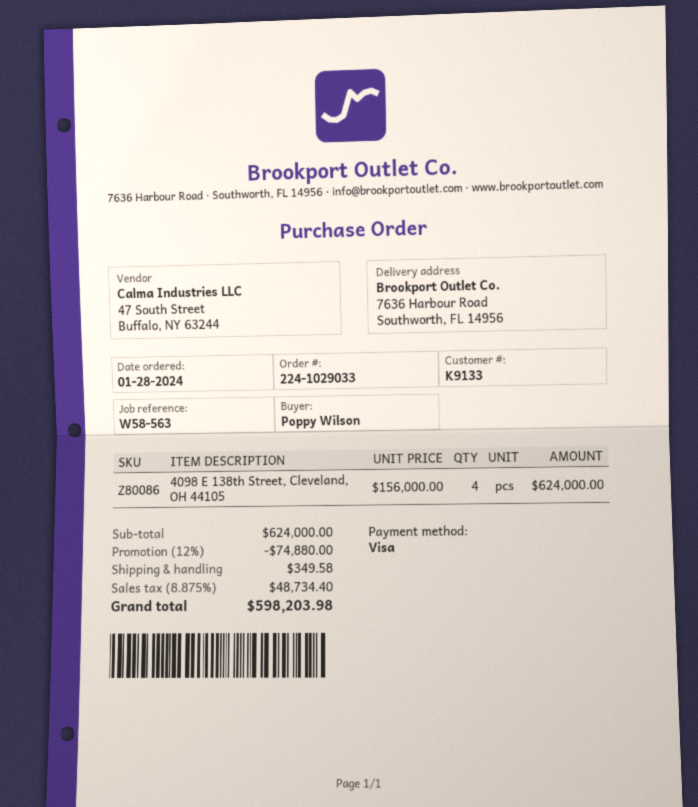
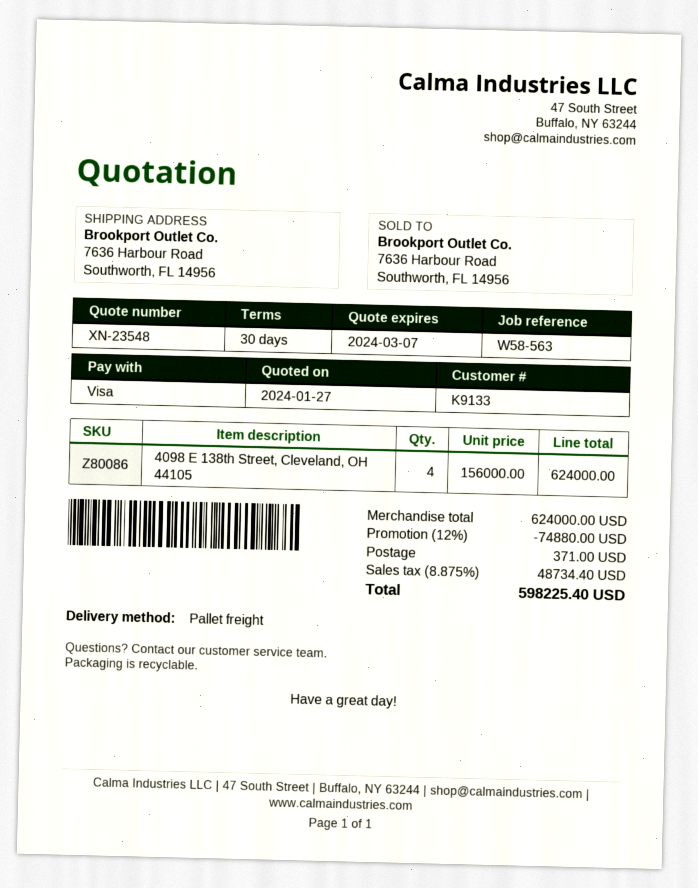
shipping: 349.58 -> 371.00
total: 598203.98 -> 598225.40

